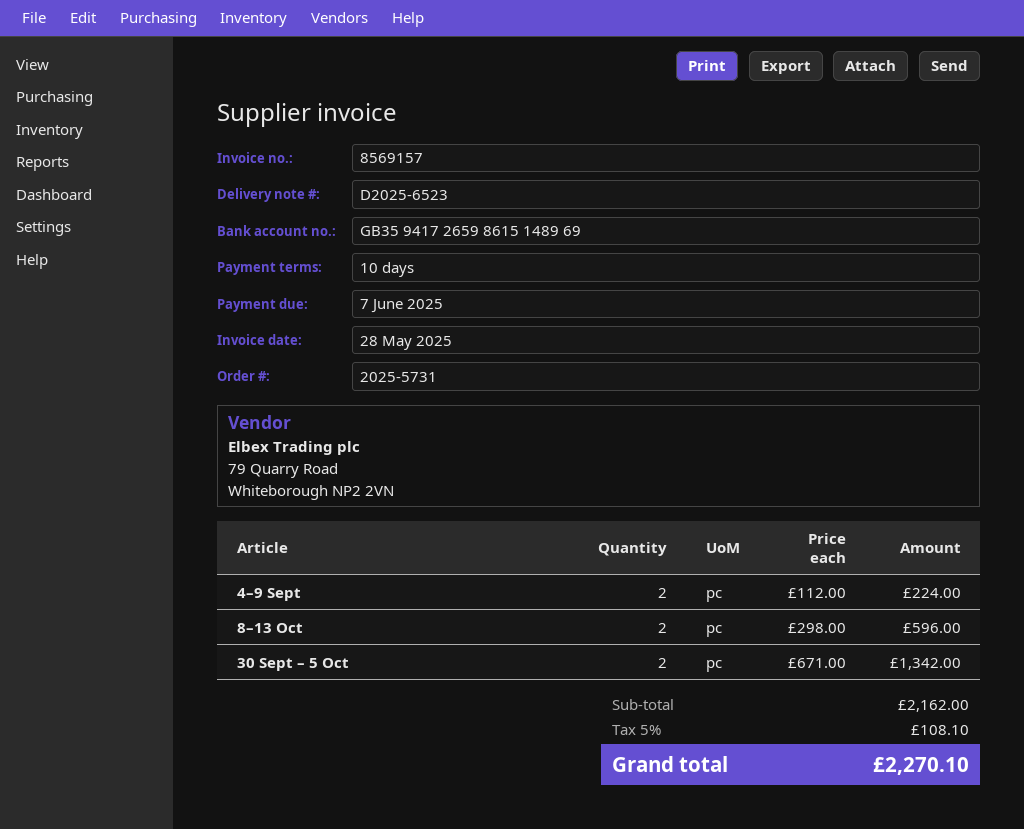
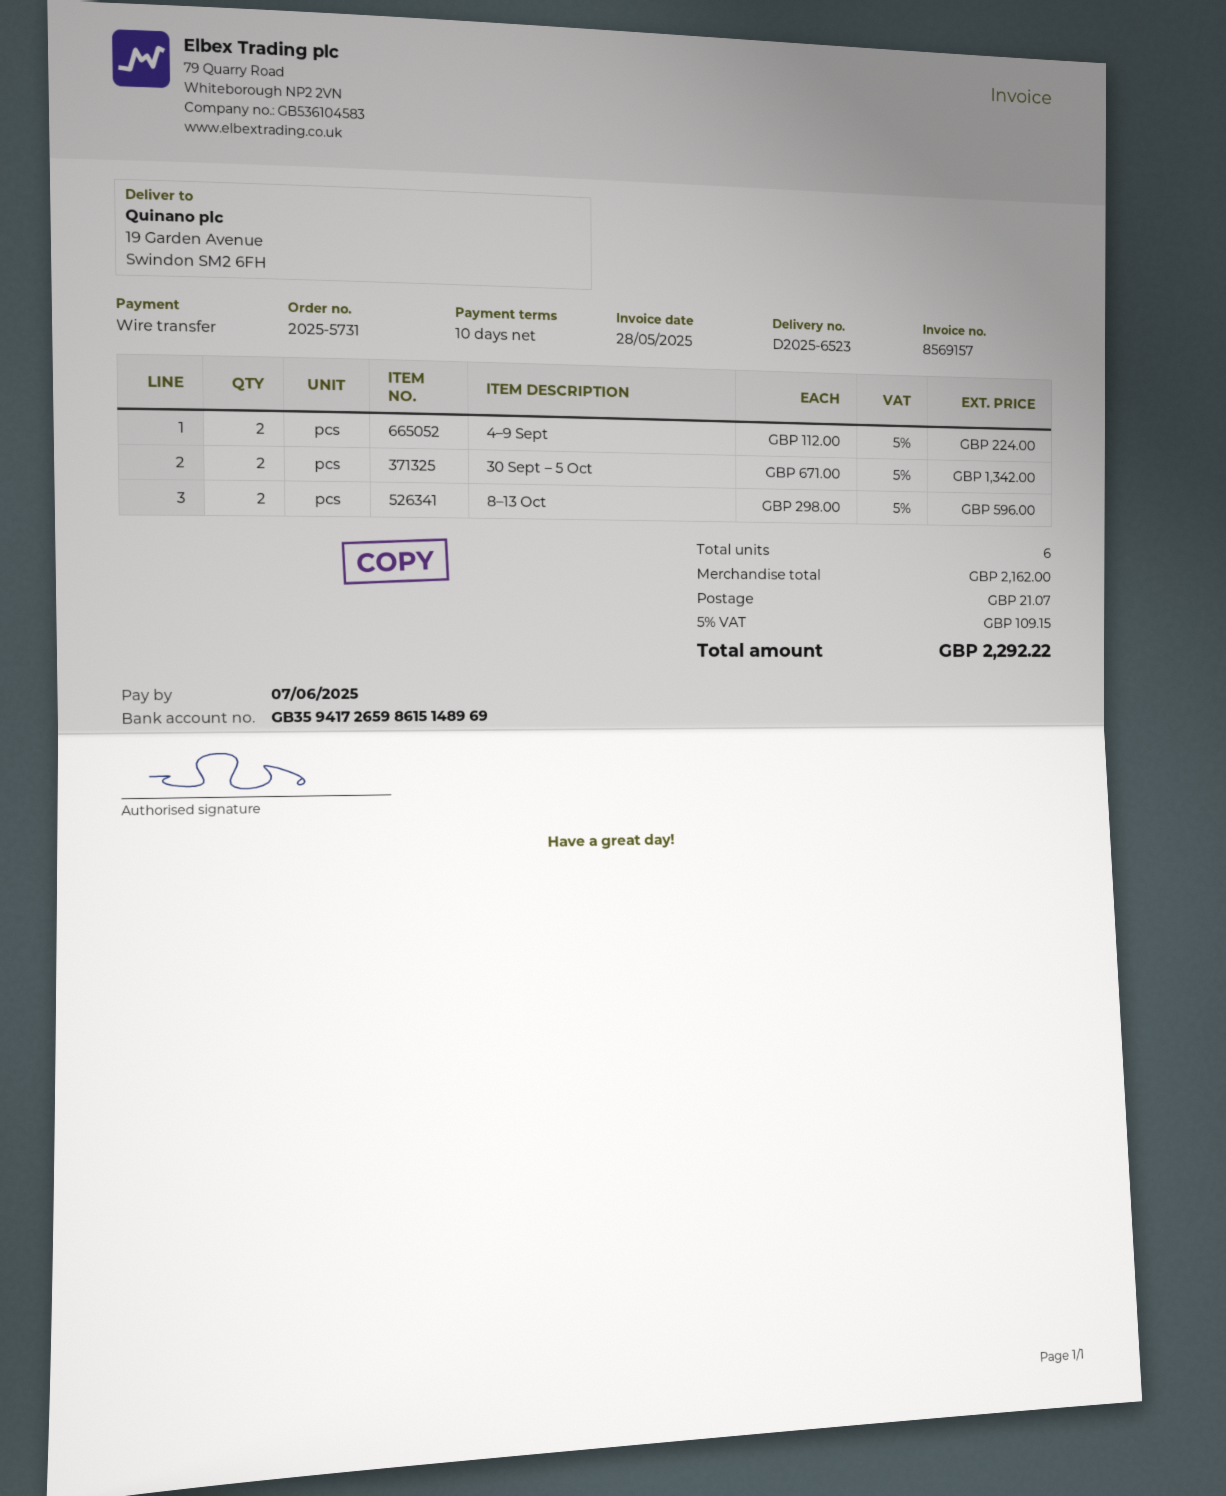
shipping: none -> 21.07
tax: 5% = 108.10 -> 5% = 109.15
total: 2270.10 -> 2292.22

